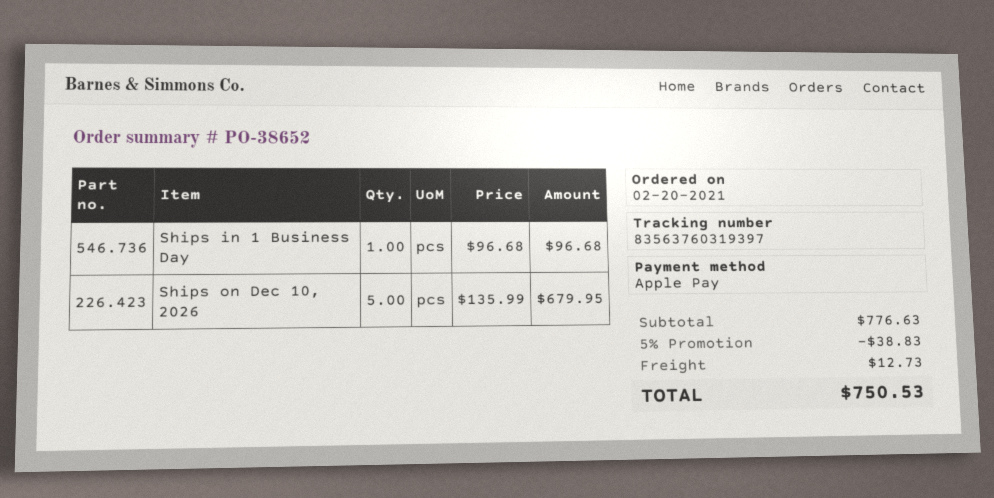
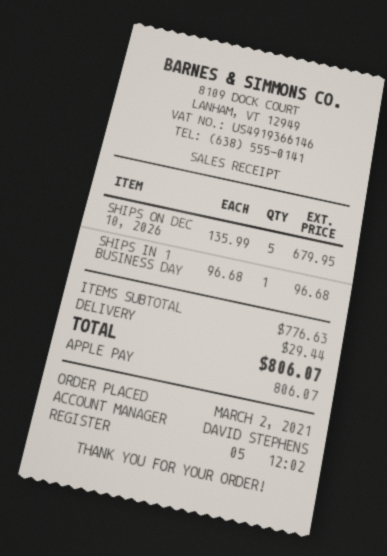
order date: 2021-02-20 -> 2021-03-02
discount: 5% = 38.83 -> none
shipping: 12.73 -> 29.44
total: 750.53 -> 806.07

